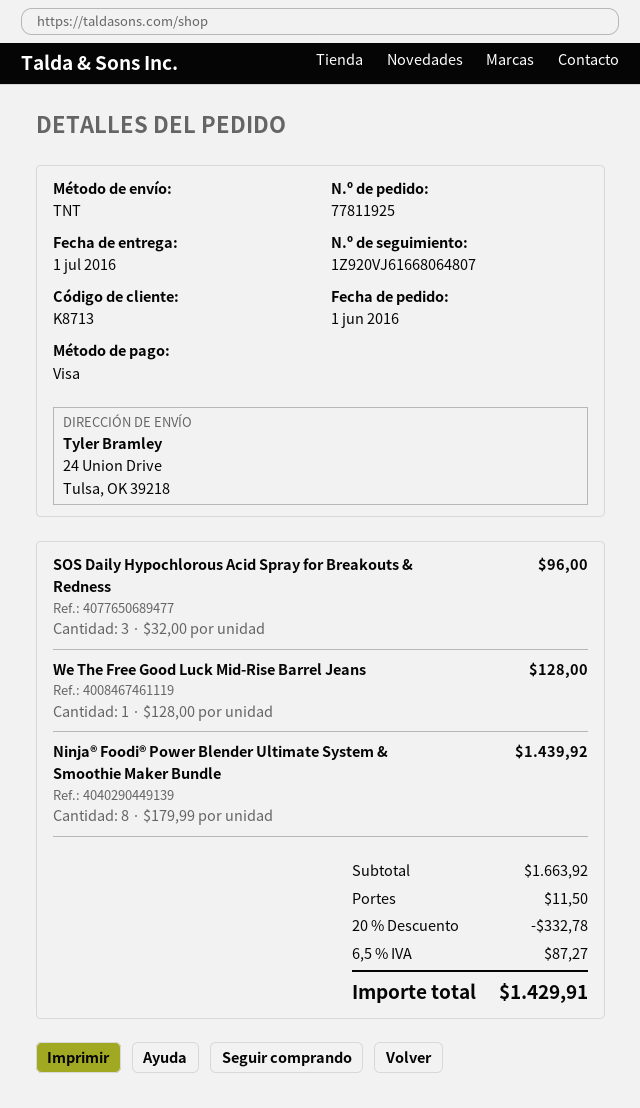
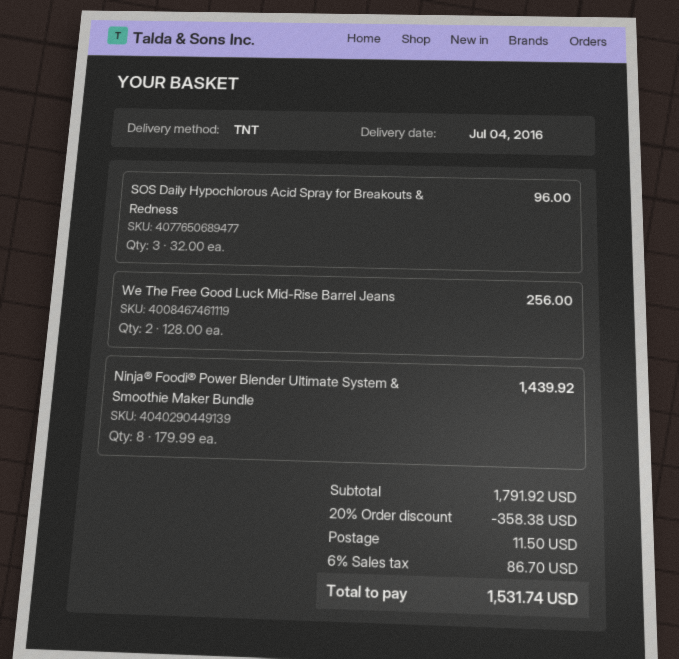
delivery date: 2016-07-01 -> 2016-07-04
We The Free Good Luck Mid-Rise Barrel Jeans: 1 x 128.00 = 128.00 -> 2 x 128.00 = 256.00
subtotal: 1663.92 -> 1791.92
discount: 20% = 332.78 -> 20% = 358.38
tax: 6.5% = 87.27 -> 6% = 86.70
total: 1429.91 -> 1531.74

